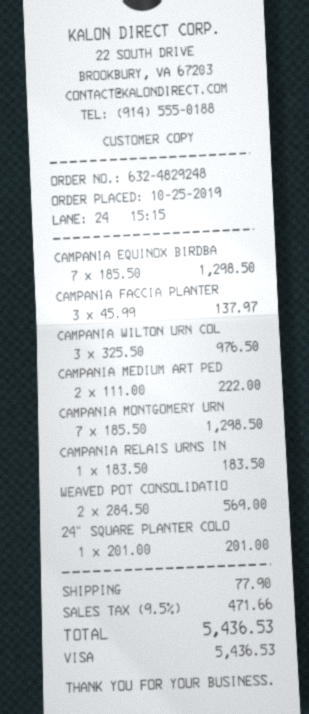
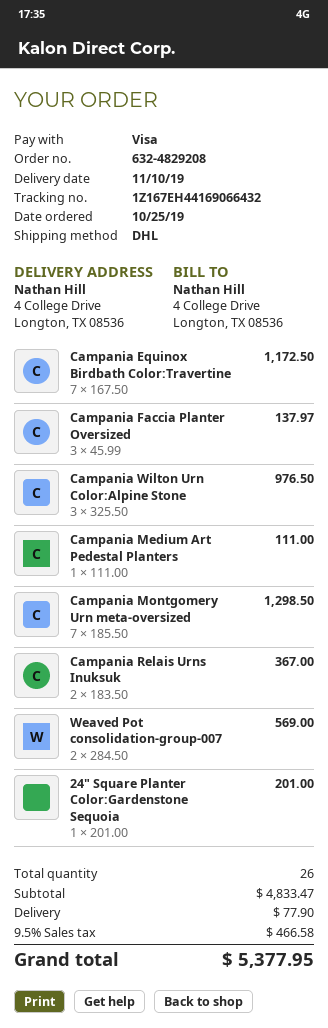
order number: 632-4829248 -> 632-4829208
CAMPANIA EQUINOX BIRDBA: 7 x 185.50 = 1298.50 -> 7 x 167.50 = 1172.50
CAMPANIA MEDIUM ART PED: 2 x 111.00 = 222.00 -> 1 x 111.00 = 111.00
CAMPANIA RELAIS URNS IN: 1 x 183.50 = 183.50 -> 2 x 183.50 = 367.00
tax: 9.5% = 471.66 -> 9.5% = 466.58
total: 5436.53 -> 5377.95

